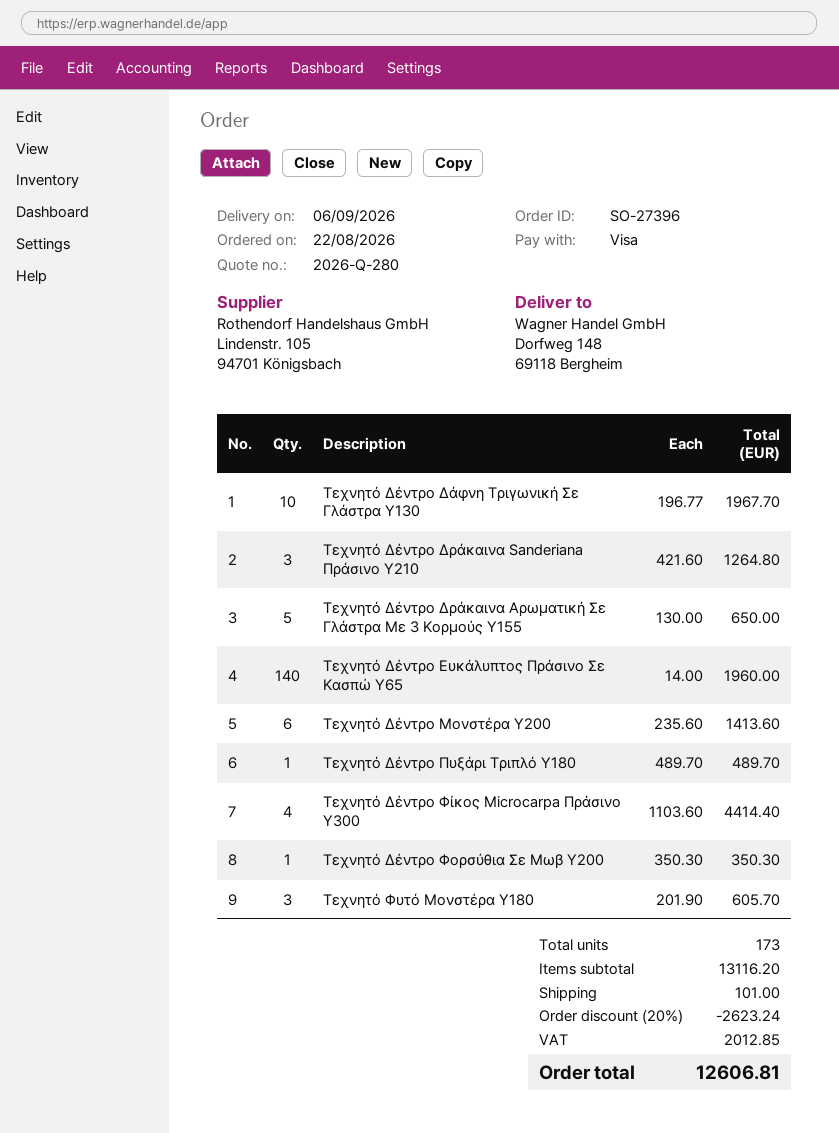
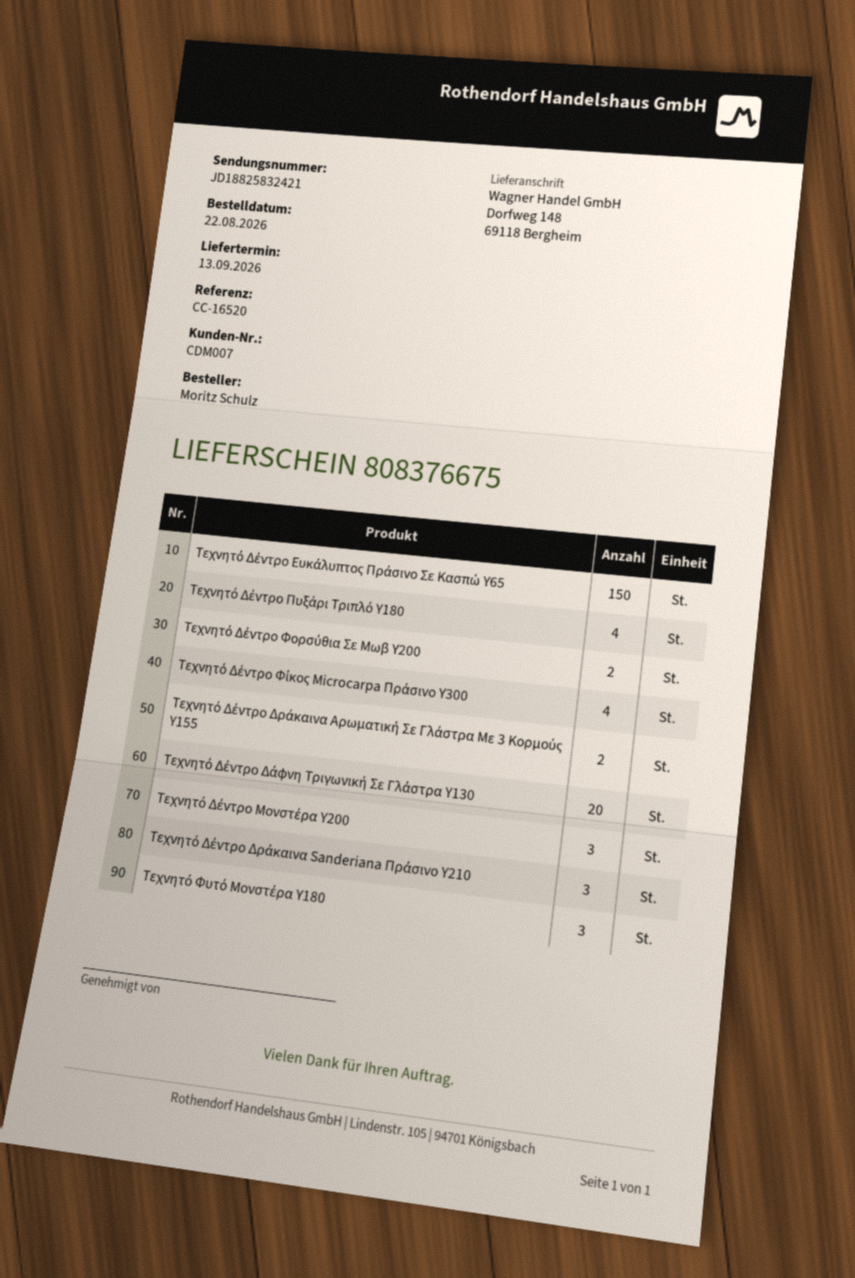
delivery date: 2026-09-06 -> 2026-09-13
Τεχνητό Δέντρο Δάφνη Τριγωνική Σε Γλάστρα Υ130: 10 -> 20
Τεχνητό Δέντρο Δράκαινα Αρωματική Σε Γλάστρα Με 3 Κορμούς Υ155: 5 -> 2
Τεχνητό Δέντρο Ευκάλυπτος Πράσινο Σε Κασπώ Υ65: 140 -> 150
Τεχνητό Δέντρο Μονστέρα Υ200: 6 -> 3
Τεχνητό Δέντρο Πυξάρι Τριπλό Υ180: 1 -> 4
Τεχνητό Δέντρο Φορσύθια Σε Μωβ Υ200: 1 -> 2

